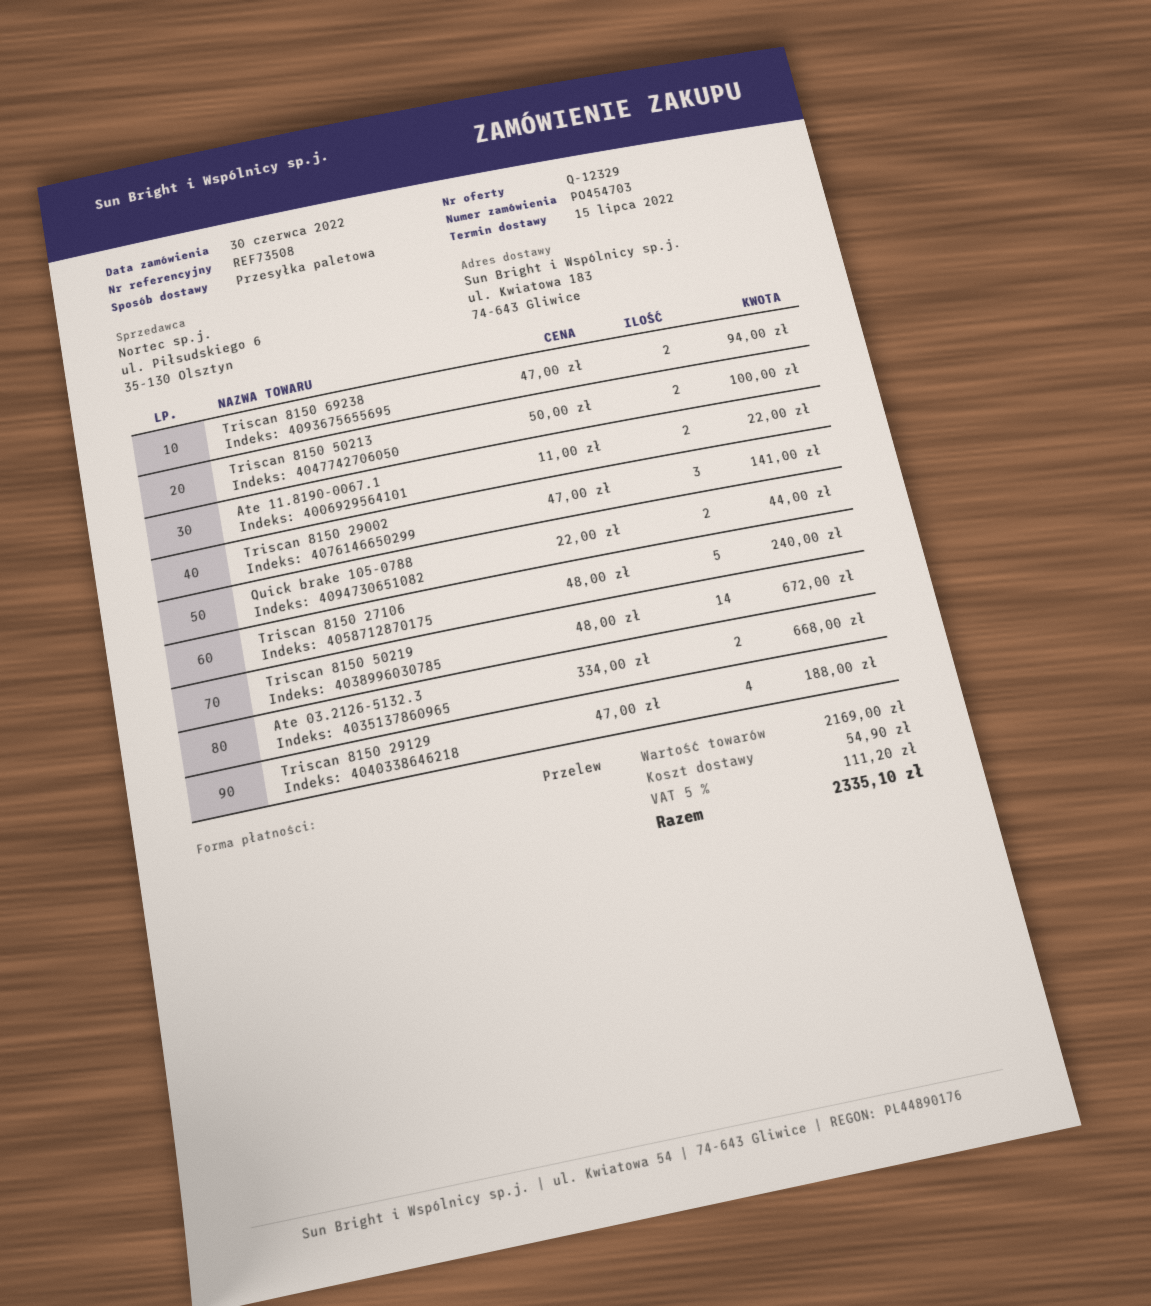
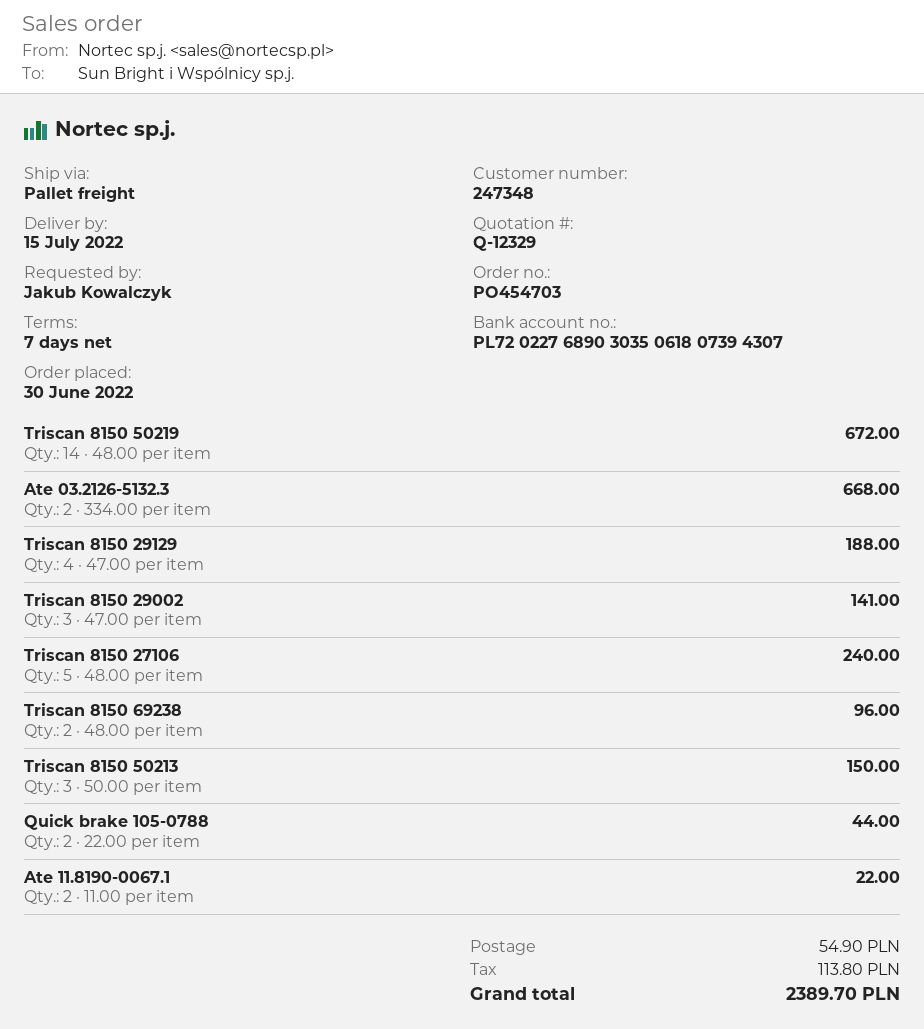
Triscan 8150 69238: 2 x 47.00 = 94.00 -> 2 x 48.00 = 96.00
Triscan 8150 50213: 2 x 50.00 = 100.00 -> 3 x 50.00 = 150.00
tax: 111.20 -> 113.80
total: 2335.10 -> 2389.70

